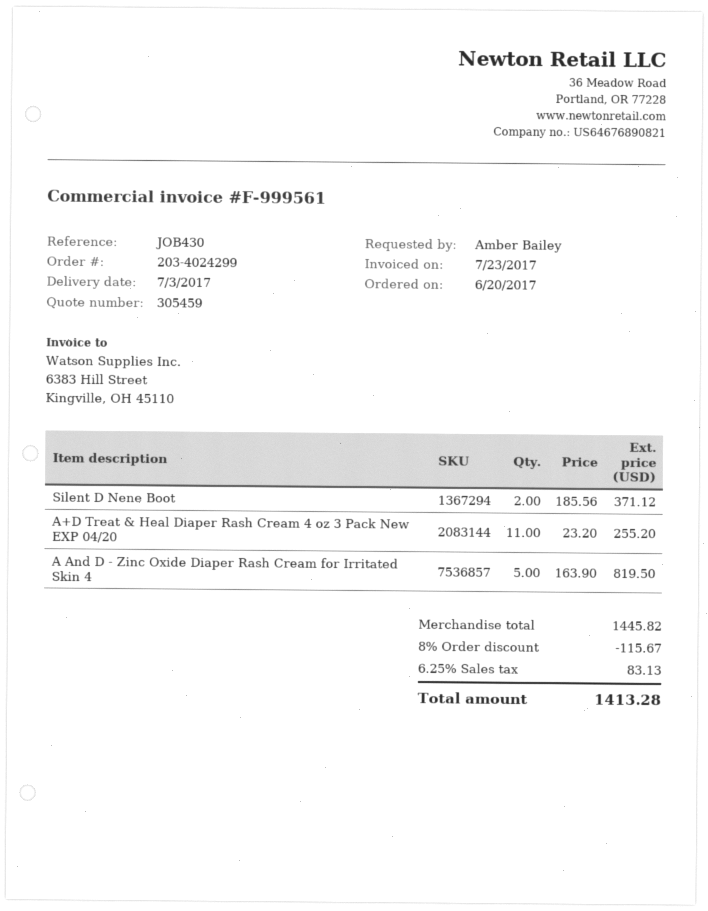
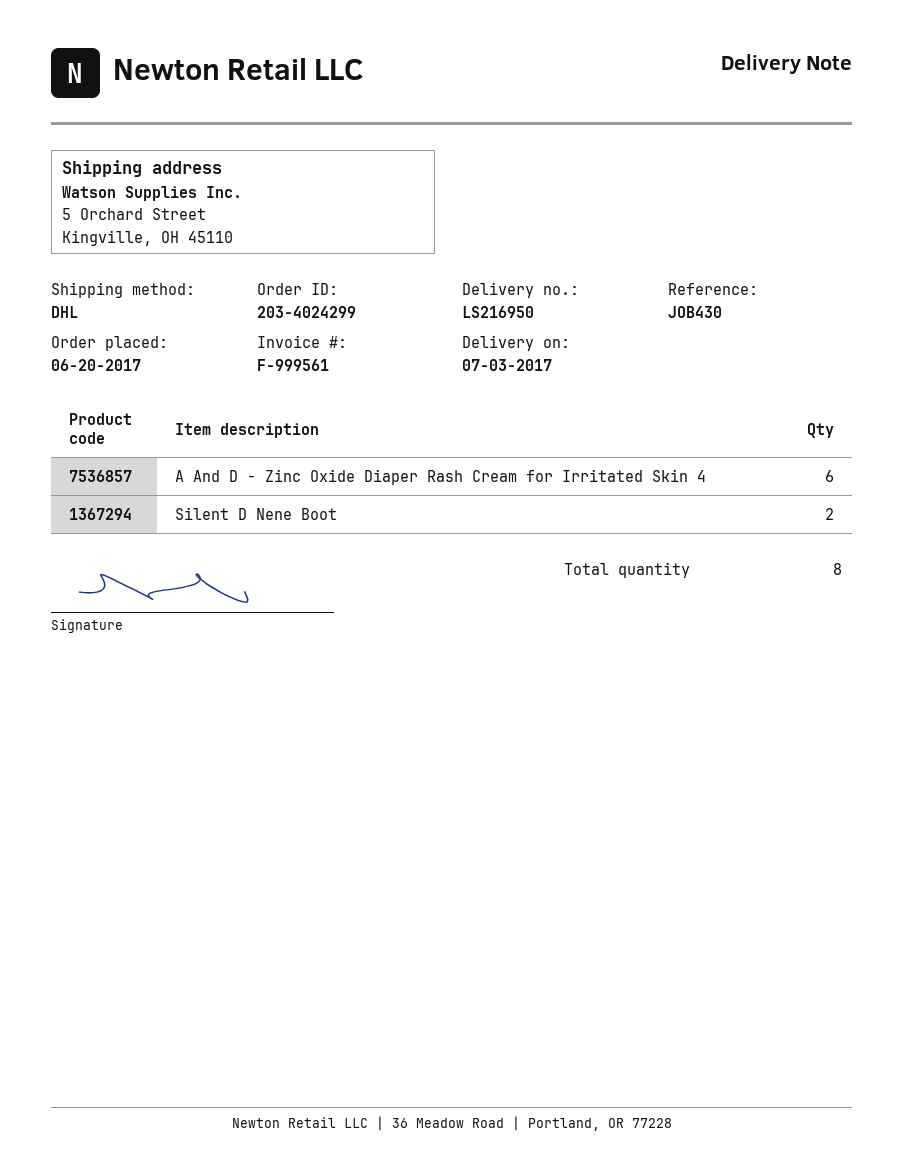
A+D Treat & Heal Diaper Rash Cream 4 oz 3 Pack New EXP 04/20: 11 -> none
A And D - Zinc Oxide Diaper Rash Cream for Irritated Skin 4: 5 -> 6

